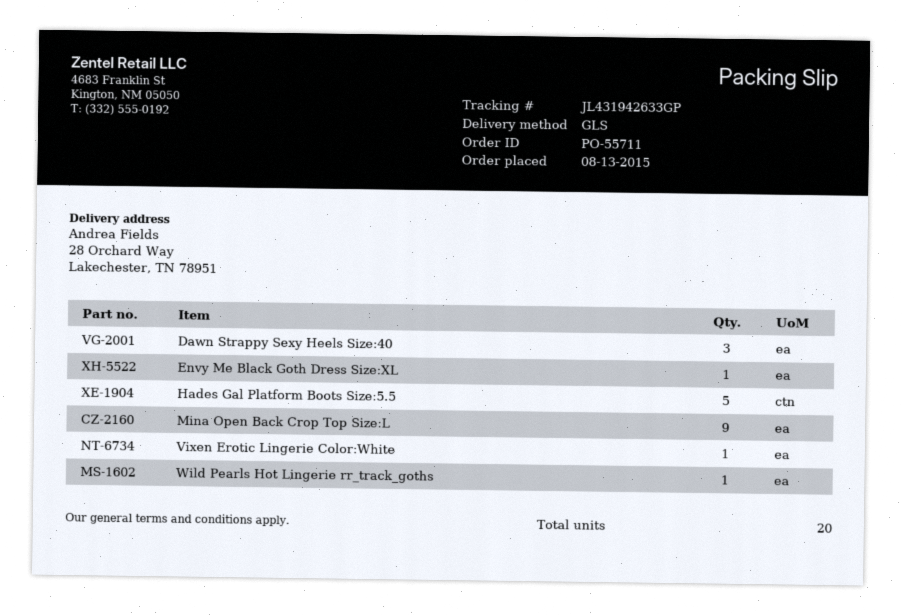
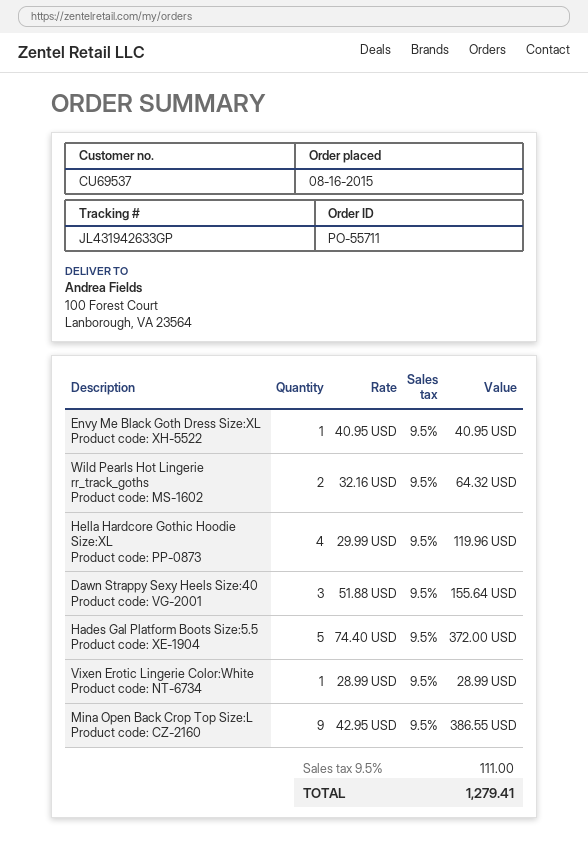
order date: 2015-08-13 -> 2015-08-16
ship to: 28 Orchard Way, Lakechester, TN 78951 -> 100 Forest Court, Lanborough, VA 23564
Wild Pearls Hot Lingerie rr_track_goths: 1 -> 2
Hella Hardcore Gothic Hoodie Size:XL: none -> 4

